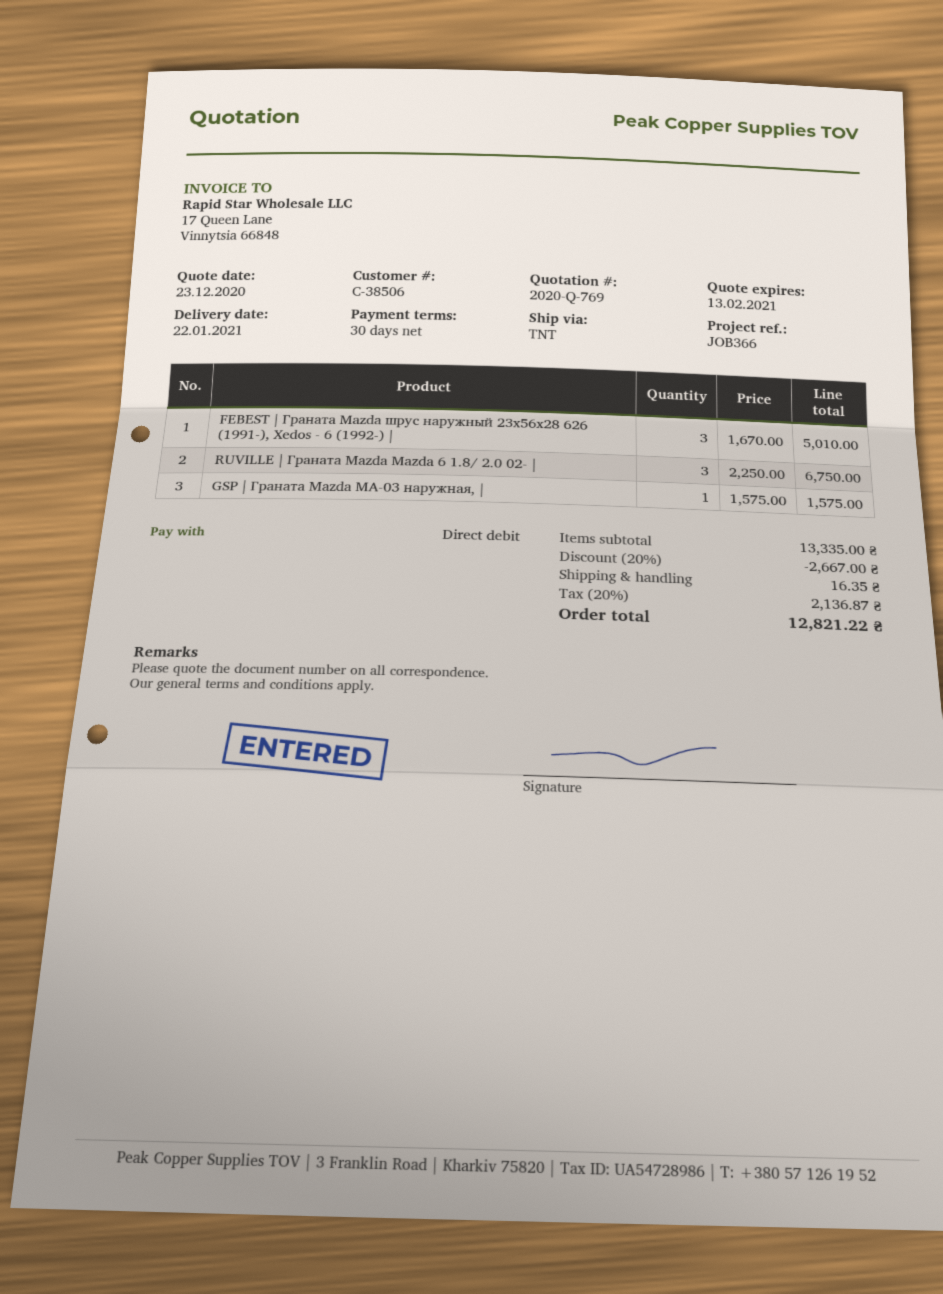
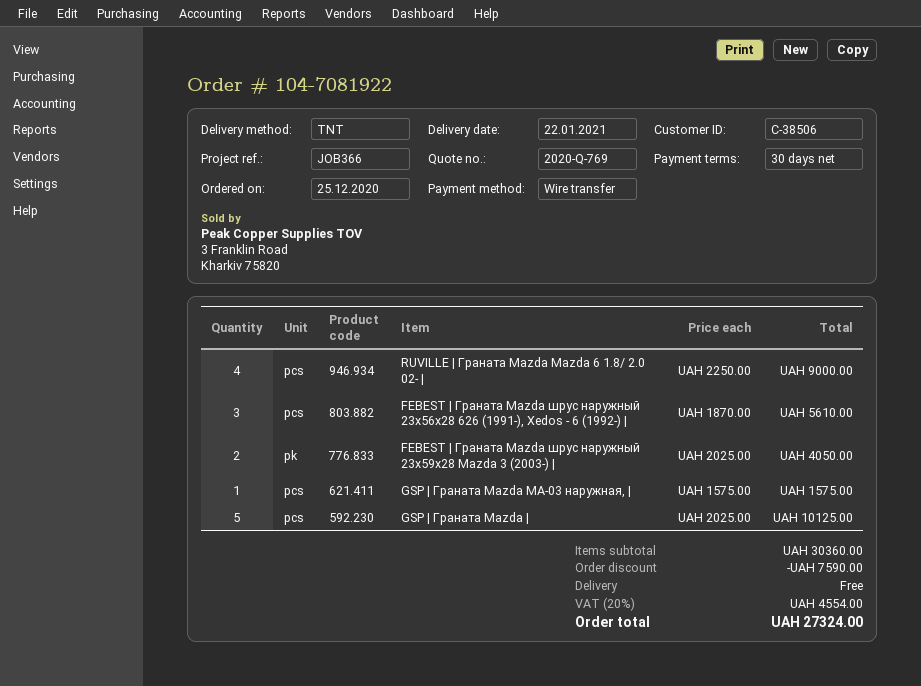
payment method: direct debit -> bank transfer
FEBEST | Граната Mazda шрус наружный 23x56x28 626 (1991-), Xedos - 6 (1992-) |: 3 x 1670.00 = 5010.00 -> 3 x 1870.00 = 5610.00
RUVILLE | Граната Mazda Mazda 6 1.8/ 2.0 02- |: 3 x 2250.00 = 6750.00 -> 4 x 2250.00 = 9000.00
FEBEST | Граната Mazda шрус наружный 23x59x28 Mazda 3 (2003-) |: none -> 2 x 2025.00 = 4050.00
GSP | Граната Mazda |: none -> 5 x 2025.00 = 10125.00
subtotal: 13335.00 -> 30360.00
discount: 2667.00 -> 7590.00
shipping: 16.35 -> 0.00
tax: 20% = 2136.87 -> 20% = 4554.00
total: 12821.22 -> 27324.00

